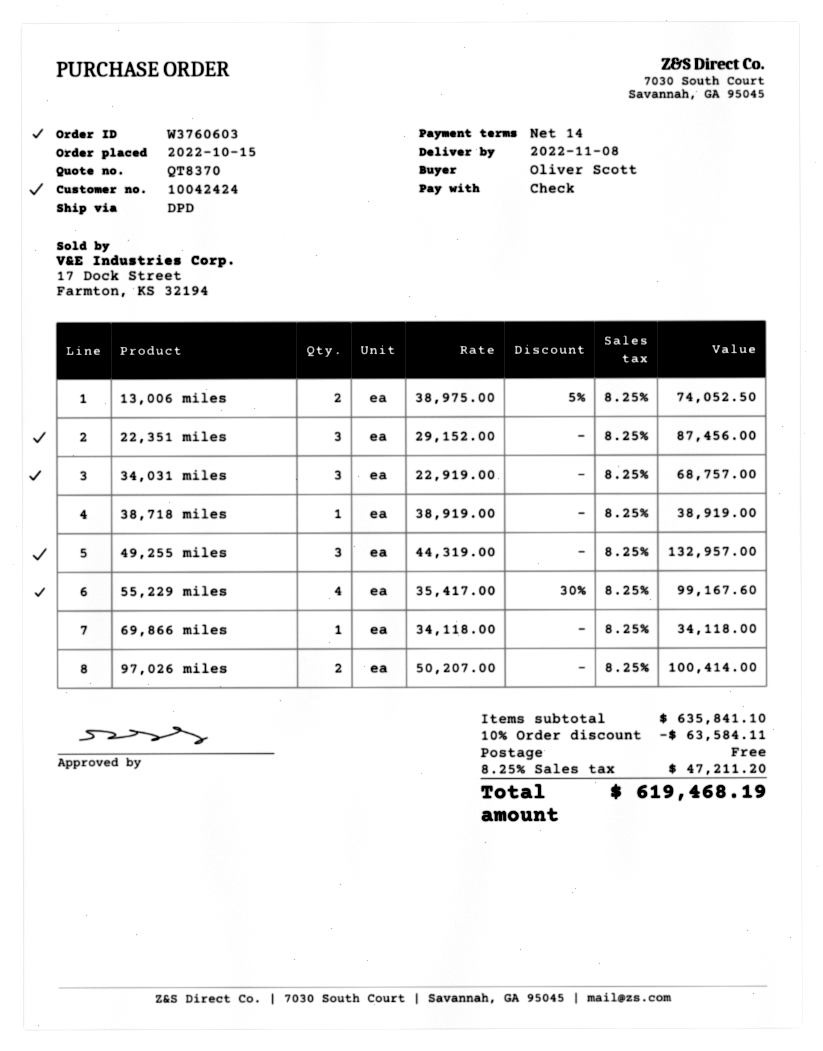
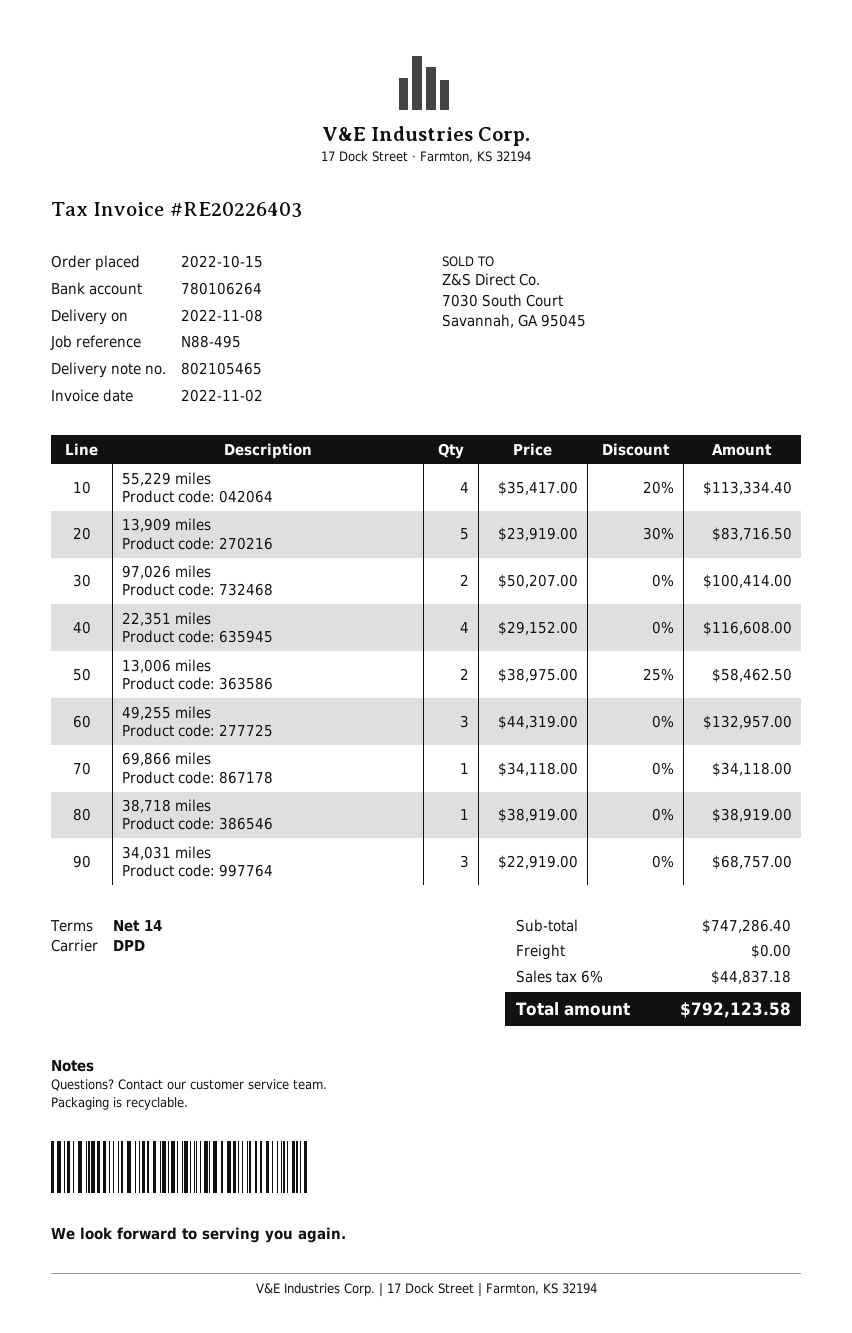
13,006 miles: 2 x 38975.00 - 5% = 74052.50 -> 2 x 38975.00 - 25% = 58462.50
22,351 miles: 3 x 29152.00 = 87456.00 -> 4 x 29152.00 = 116608.00
55,229 miles: 4 x 35417.00 - 30% = 99167.60 -> 4 x 35417.00 - 20% = 113334.40
13,909 miles: none -> 5 x 23919.00 - 30% = 83716.50
subtotal: 635841.10 -> 747286.40
discount: 10% = 63584.11 -> none
tax: 8.25% = 47211.20 -> 6% = 44837.18
total: 619468.19 -> 792123.58

